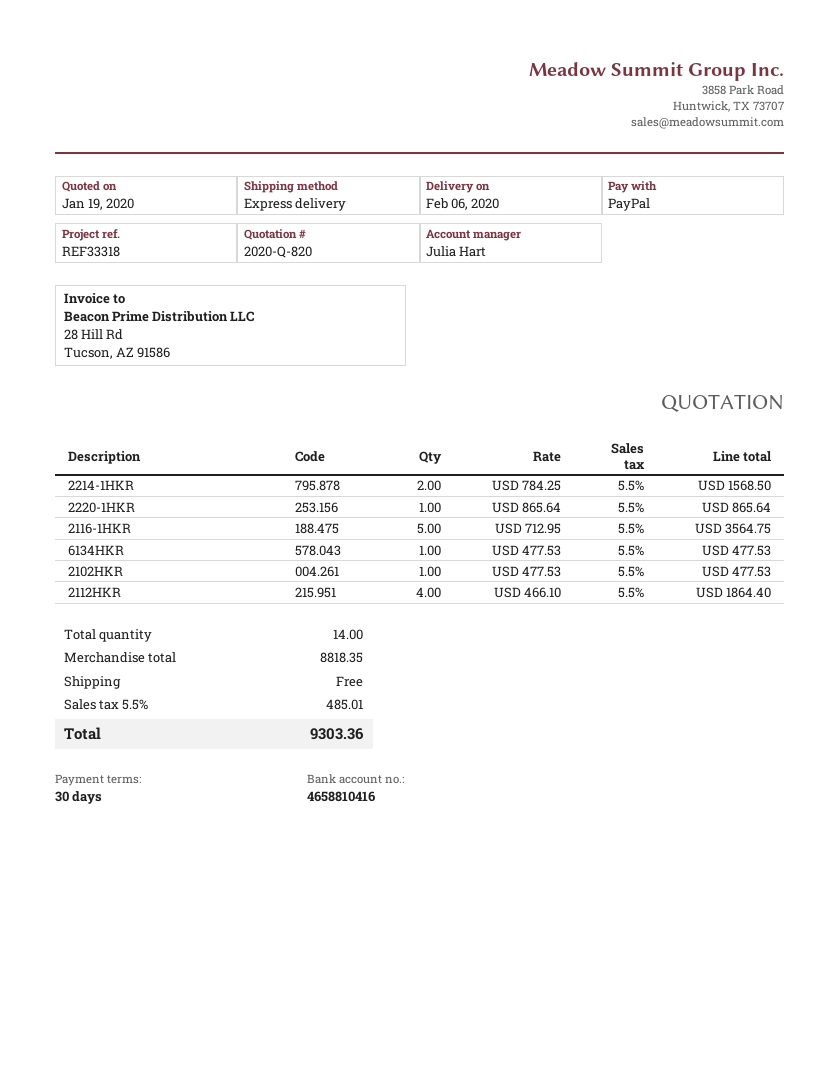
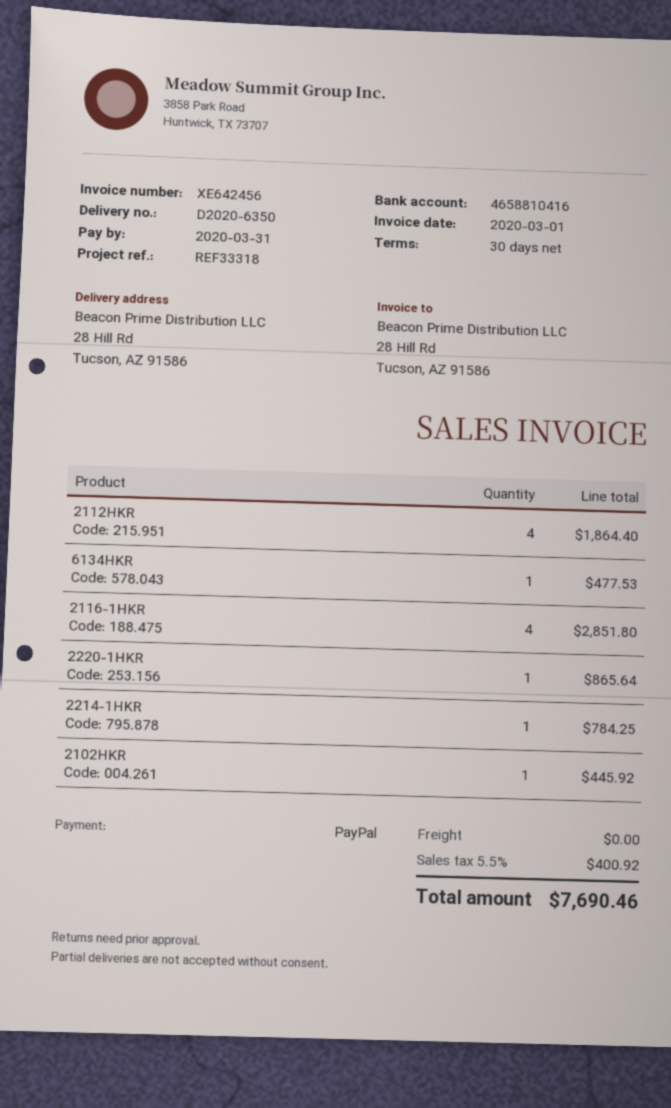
2214-1HKR: 2 for 1568.50 -> 1 for 784.25
2116-1HKR: 5 for 3564.75 -> 4 for 2851.80
2102HKR: 1 for 477.53 -> 1 for 445.92
tax: 5.5% = 485.01 -> 5.5% = 400.92
total: 9303.36 -> 7690.46

